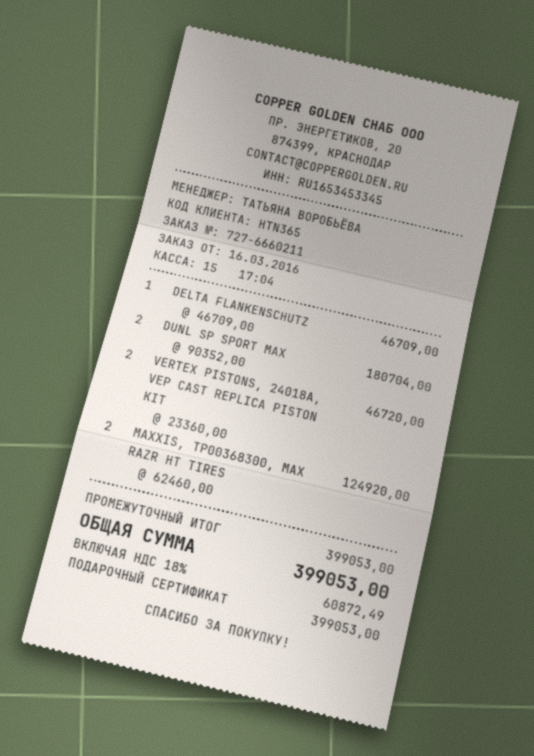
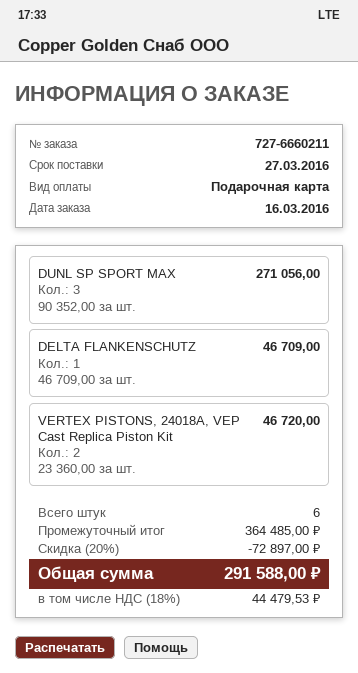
DUNL SP SPORT MAX: 2 x 90352.00 = 180704.00 -> 3 x 90352.00 = 271056.00
MAXXIS, TP00368300, MAX RAZR HT TIRES: 2 x 62460.00 = 124920.00 -> none
subtotal: 399053.00 -> 364485.00
discount: none -> 20% = 72897.00
tax: 18% = 60872.49 -> 18% = 44479.53
total: 399053.00 -> 291588.00

